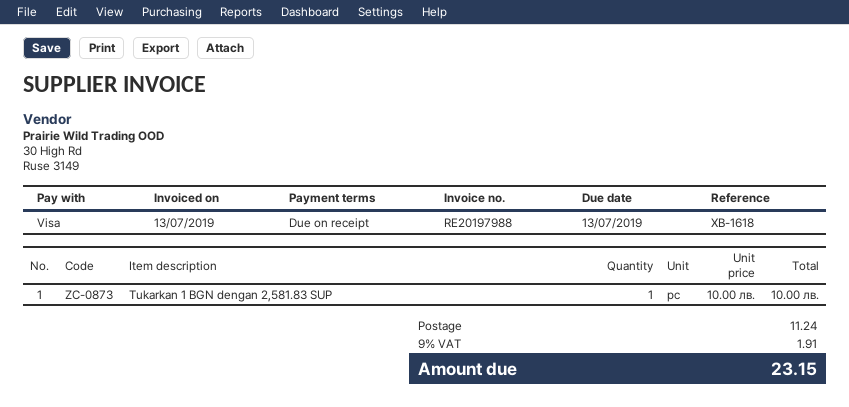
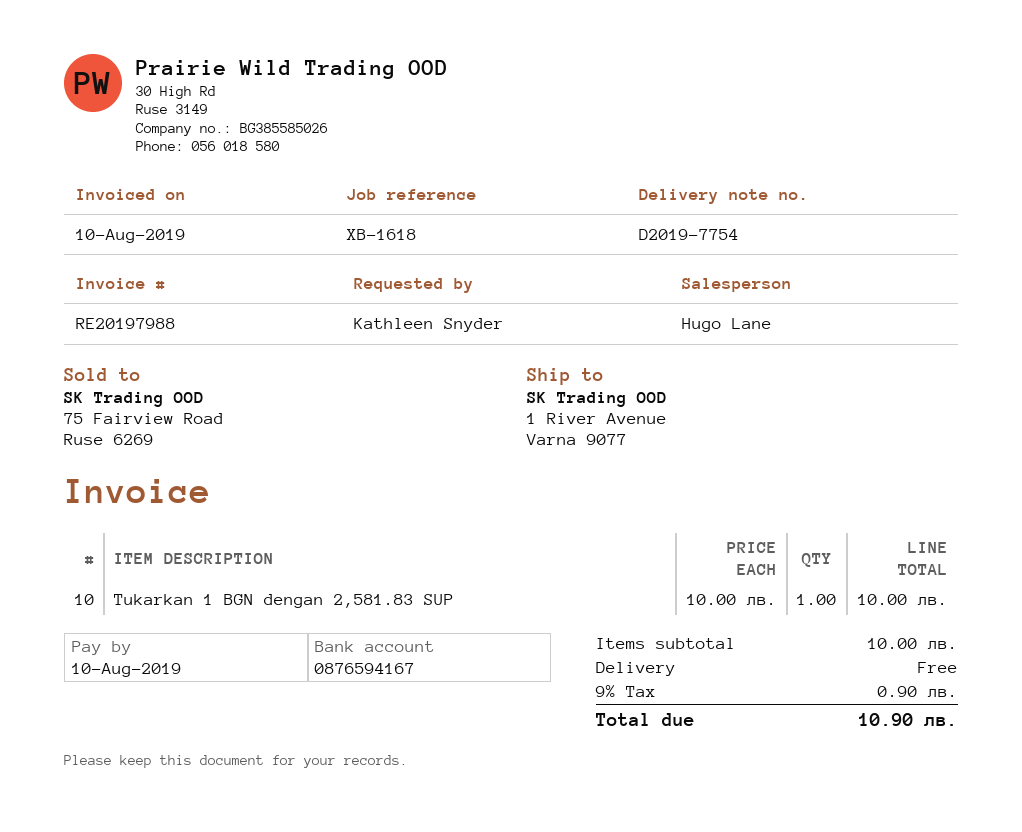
invoice date: 2019-07-13 -> 2019-08-10
due date: 2019-07-13 -> 2019-08-10
shipping: 11.24 -> 0.00
tax: 9% = 1.91 -> 9% = 0.90
total: 23.15 -> 10.90

